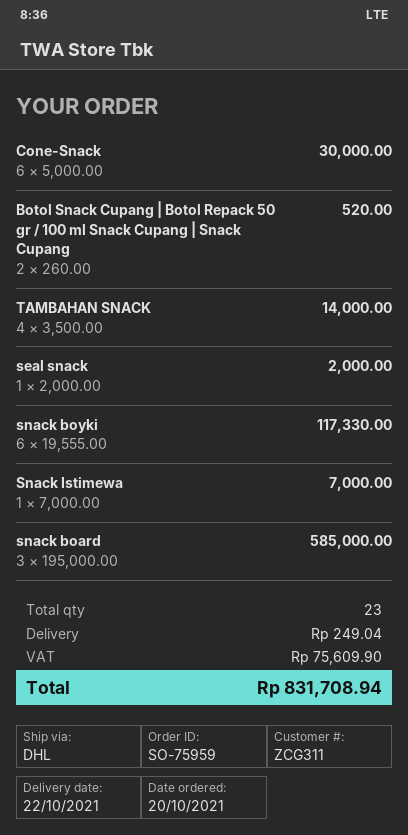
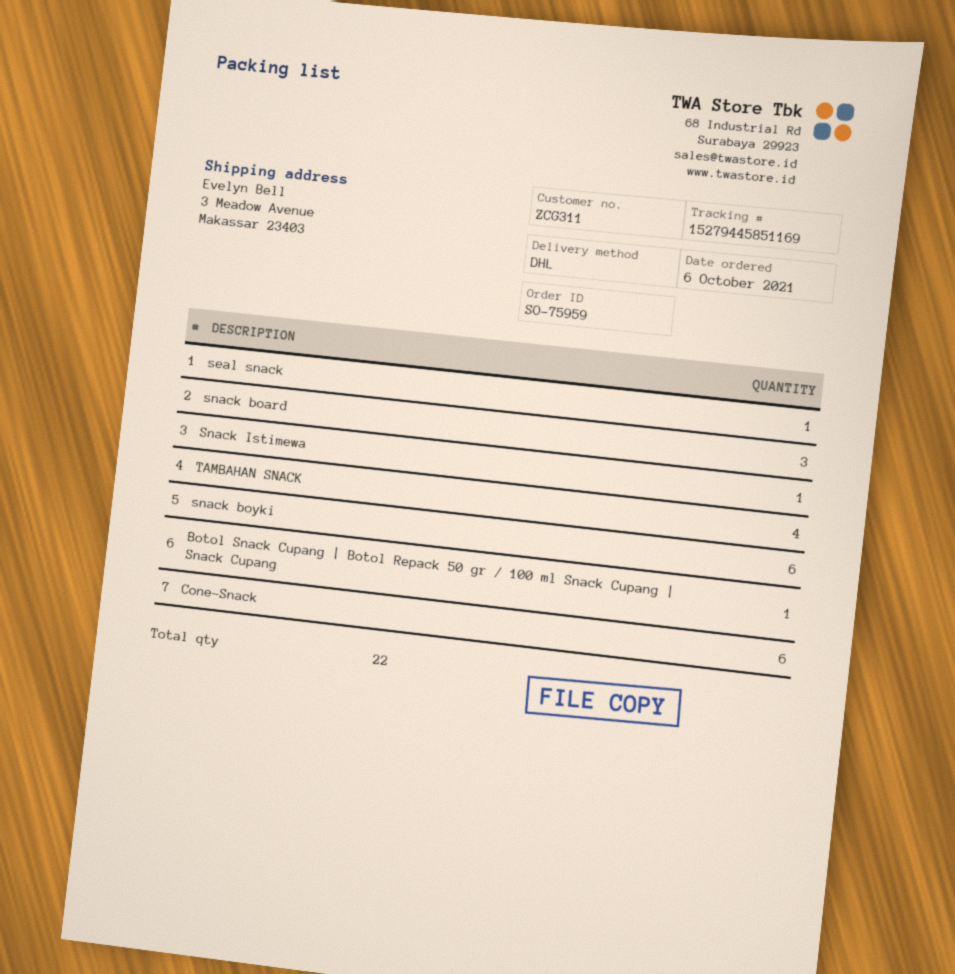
order date: 2021-10-20 -> 2021-10-06
Botol Snack Cupang | Botol Repack 50 gr / 100 ml Snack Cupang | Snack Cupang: 2 -> 1
total quantity: 23 -> 22

